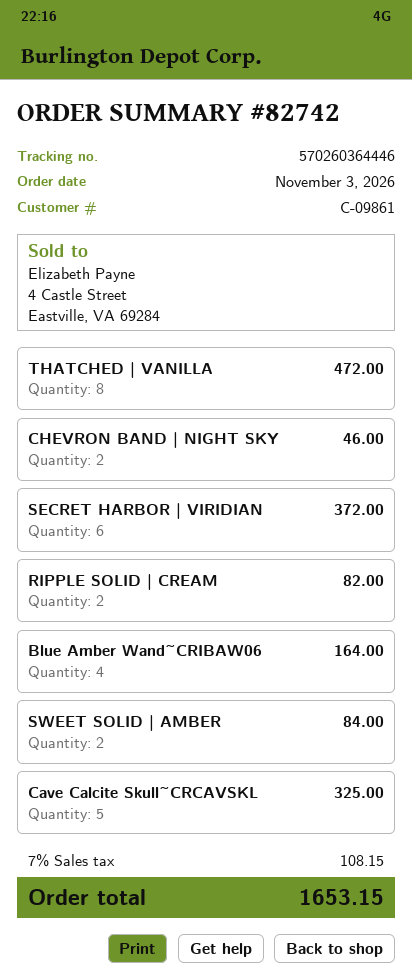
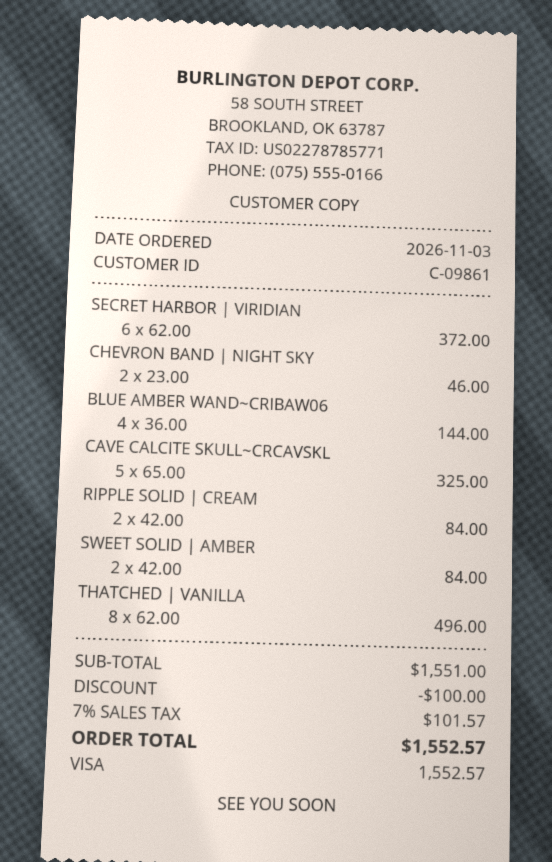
THATCHED | VANILLA: 8 for 472.00 -> 8 for 496.00
RIPPLE SOLID | CREAM: 2 for 82.00 -> 2 for 84.00
Blue Amber Wand~CRIBAW06: 4 for 164.00 -> 4 for 144.00
discount: none -> 100.00
tax: 7% = 108.15 -> 7% = 101.57
total: 1653.15 -> 1552.57

